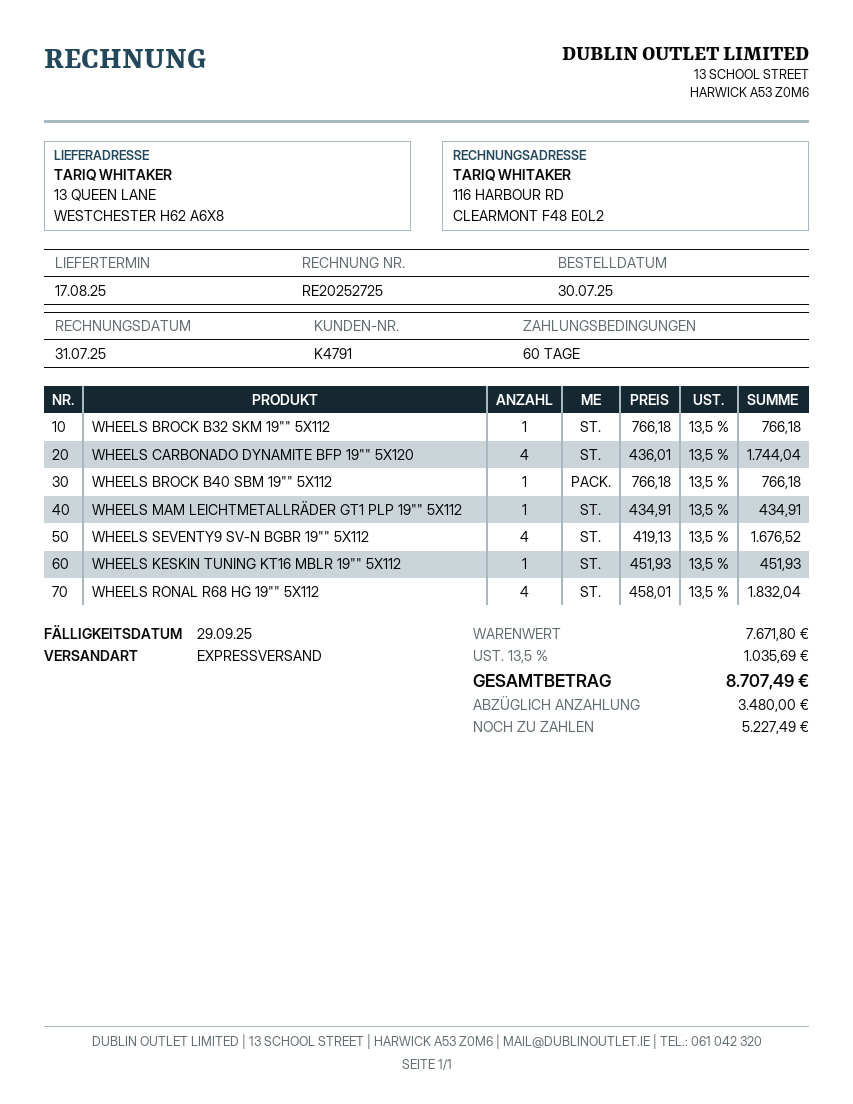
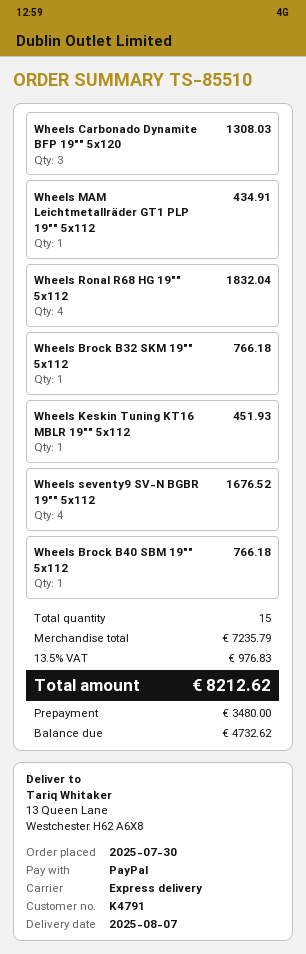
delivery date: 2025-08-17 -> 2025-08-07
WHEELS CARBONADO DYNAMITE BFP 19"" 5X120: 4 for 1744.04 -> 3 for 1308.03
subtotal: 7671.80 -> 7235.79
tax: 13.5% = 1035.69 -> 13.5% = 976.83
total: 8707.49 -> 8212.62
balance: 5227.49 -> 4732.62

